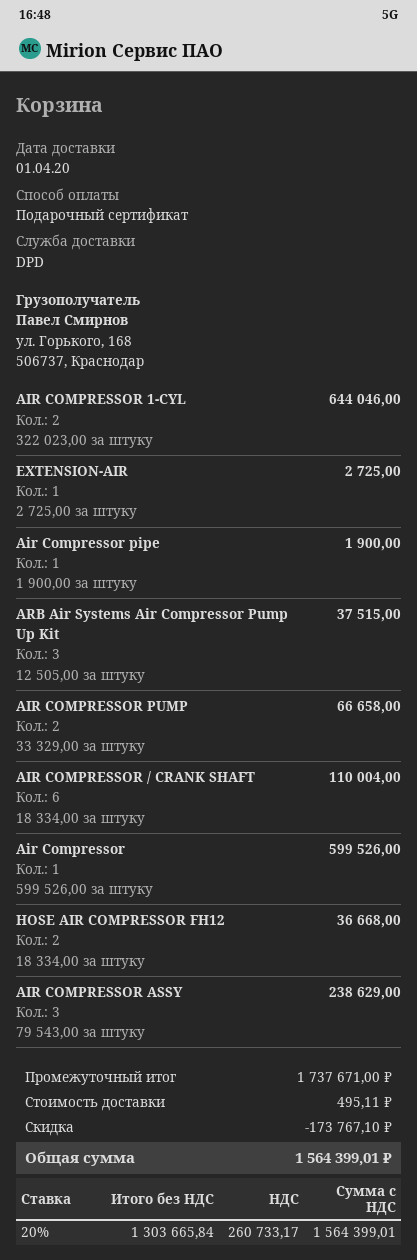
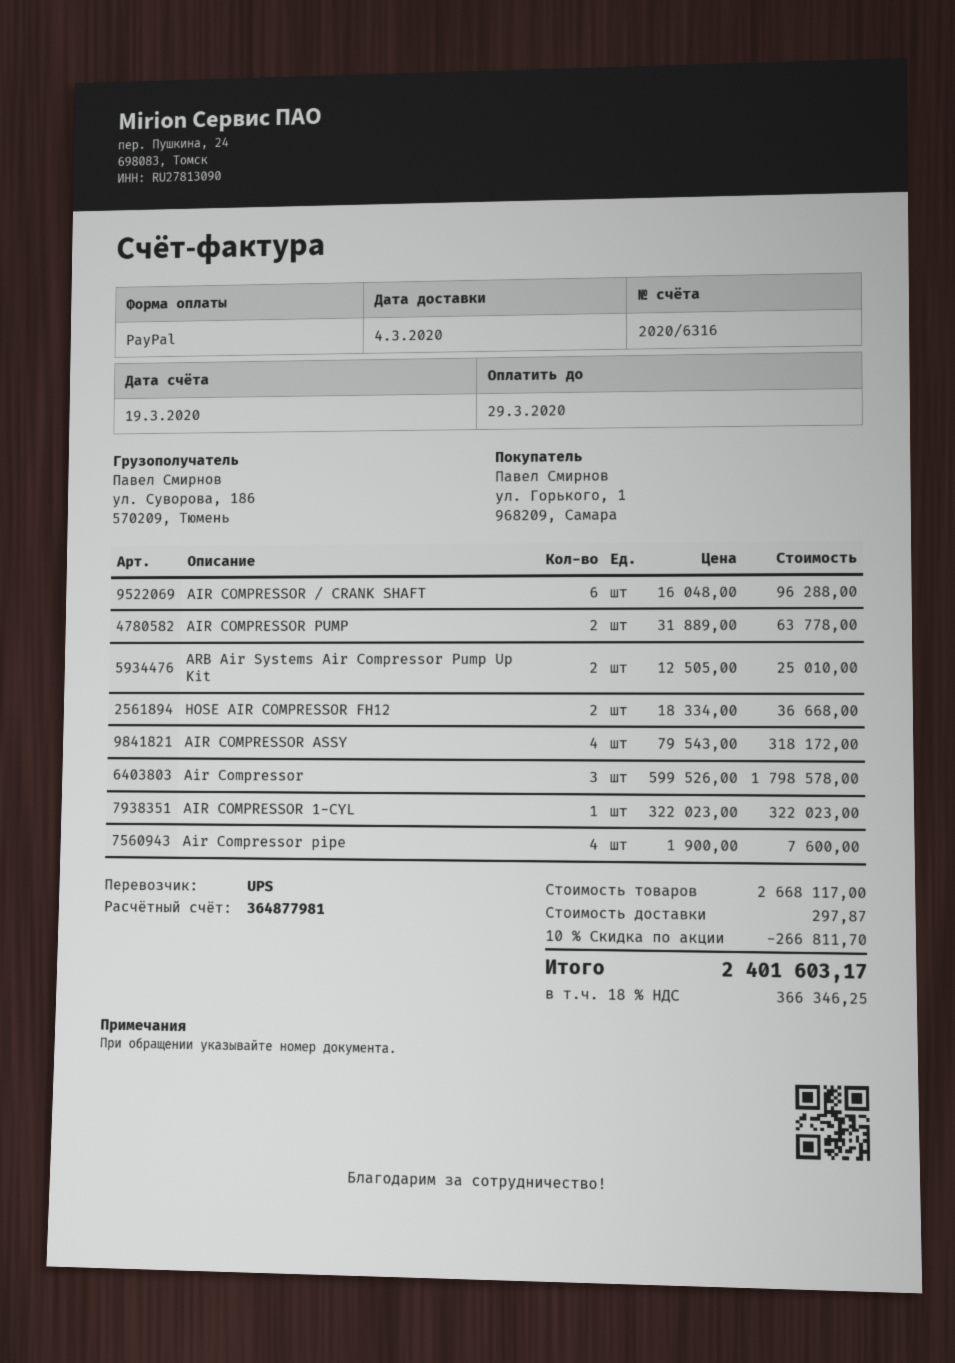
delivery date: 2020-04-01 -> 2020-03-04
payment method: gift card -> PayPal
shipping method: DPD -> UPS
ship to: ул. Горького, 168, 506737, Краснодар -> ул. Суворова, 186, 570209, Тюмень
AIR COMPRESSOR 1-CYL: 2 x 322023.00 = 644046.00 -> 1 x 322023.00 = 322023.00
EXTENSION-AIR: 1 x 2725.00 = 2725.00 -> none
Air Compressor pipe: 1 x 1900.00 = 1900.00 -> 4 x 1900.00 = 7600.00
ARB Air Systems Air Compressor Pump Up Kit: 3 x 12505.00 = 37515.00 -> 2 x 12505.00 = 25010.00
AIR COMPRESSOR PUMP: 2 x 33329.00 = 66658.00 -> 2 x 31889.00 = 63778.00
AIR COMPRESSOR / CRANK SHAFT: 6 x 18334.00 = 110004.00 -> 6 x 16048.00 = 96288.00
Air Compressor: 1 x 599526.00 = 599526.00 -> 3 x 599526.00 = 1798578.00
AIR COMPRESSOR ASSY: 3 x 79543.00 = 238629.00 -> 4 x 79543.00 = 318172.00
subtotal: 1737671.00 -> 2668117.00
discount: 173767.10 -> 266811.70
shipping: 495.11 -> 297.87
tax: 20% = 260733.17 -> 18% = 366346.25
total: 1564399.01 -> 2401603.17

